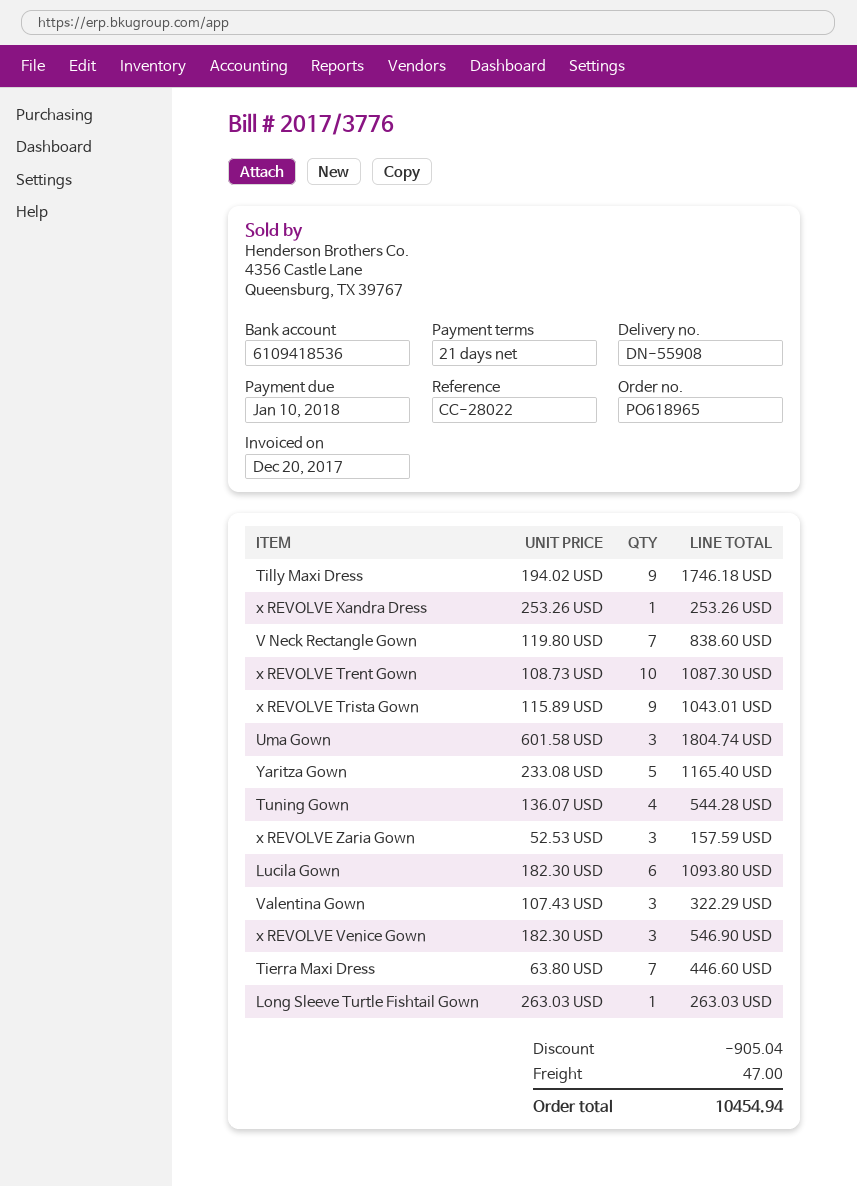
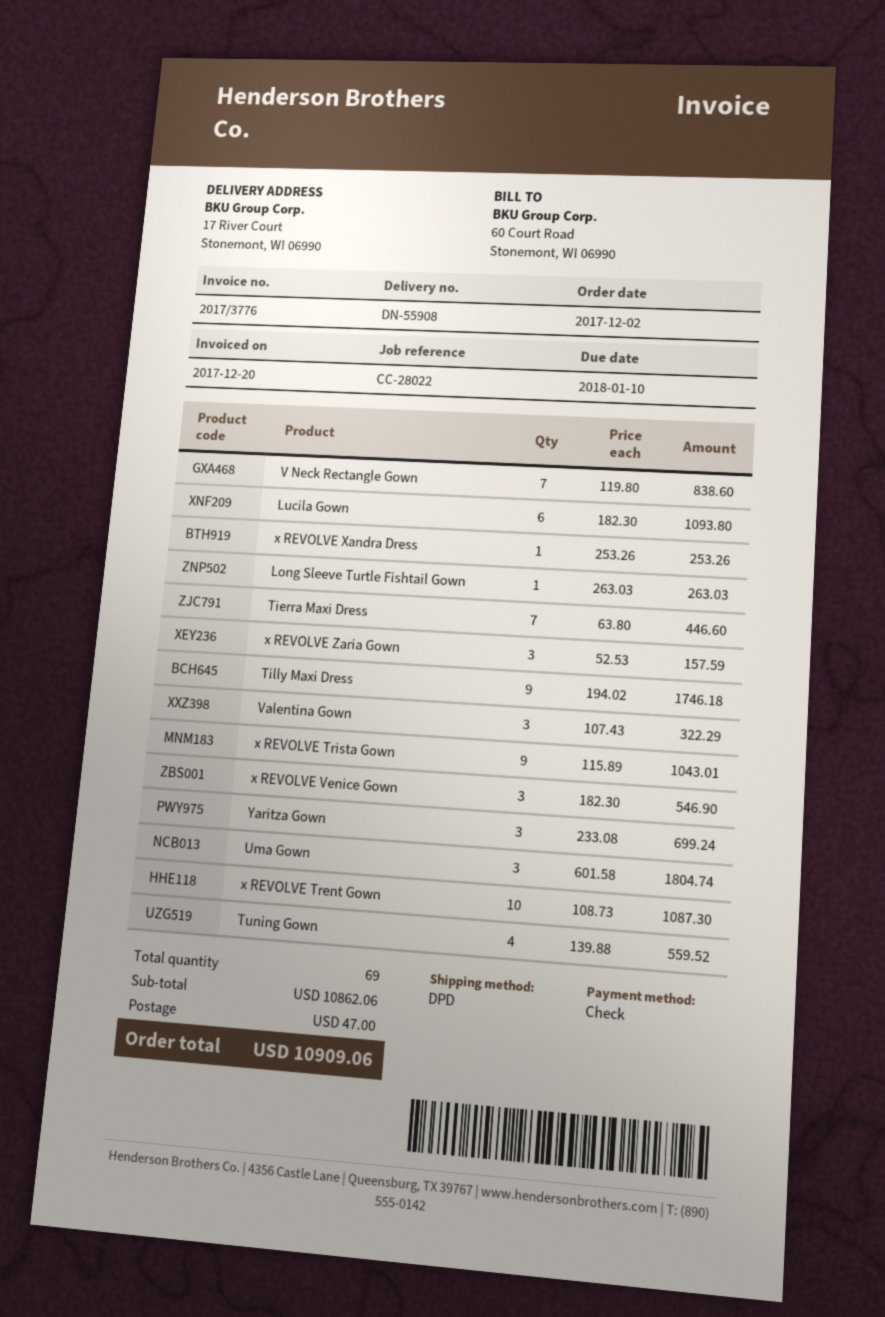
Yaritza Gown: 5 x 233.08 = 1165.40 -> 3 x 233.08 = 699.24
Tuning Gown: 4 x 136.07 = 544.28 -> 4 x 139.88 = 559.52
discount: 905.04 -> none
total: 10454.94 -> 10909.06

